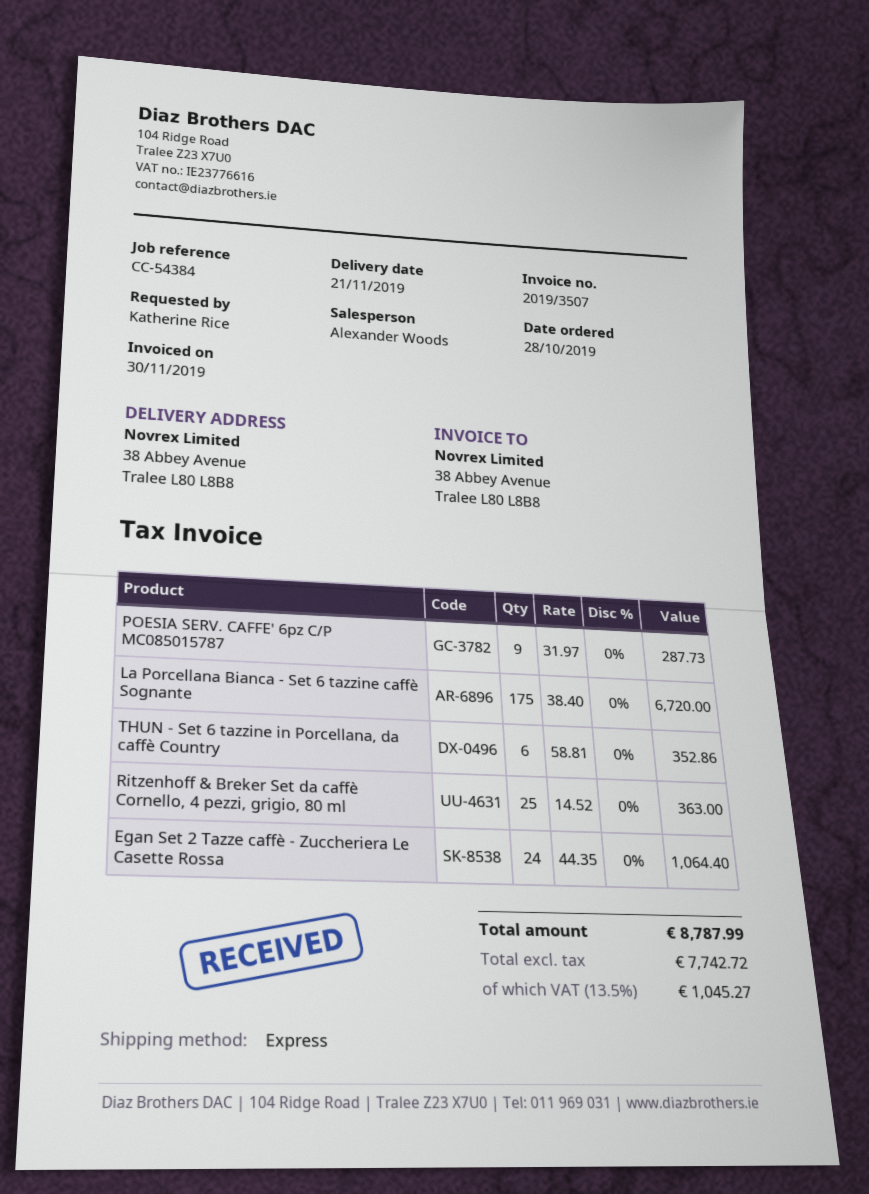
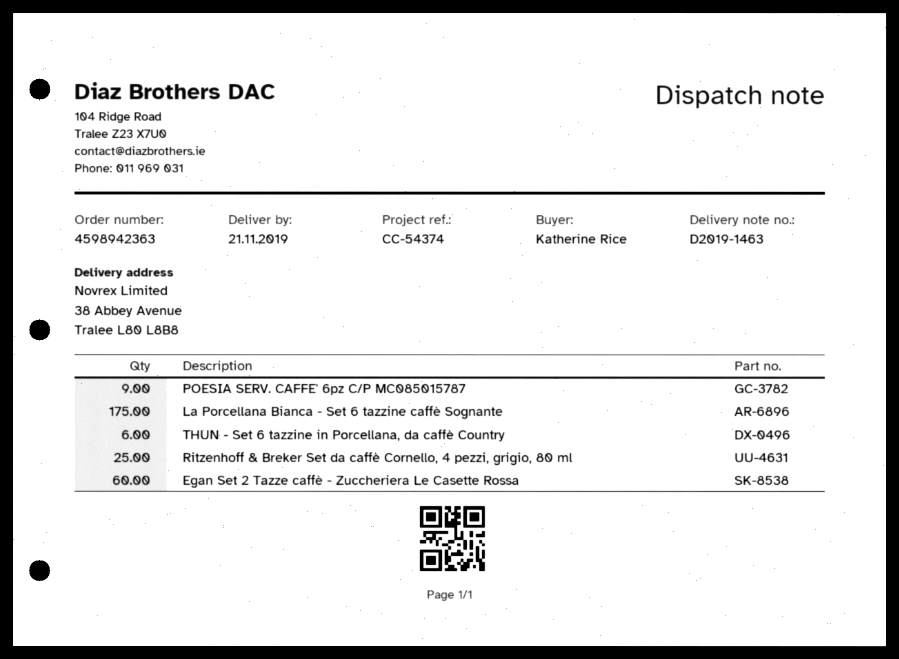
reference: CC-54384 -> CC-54374
Egan Set 2 Tazze caffè - Zuccheriera Le Casette Rossa: 24 -> 60

